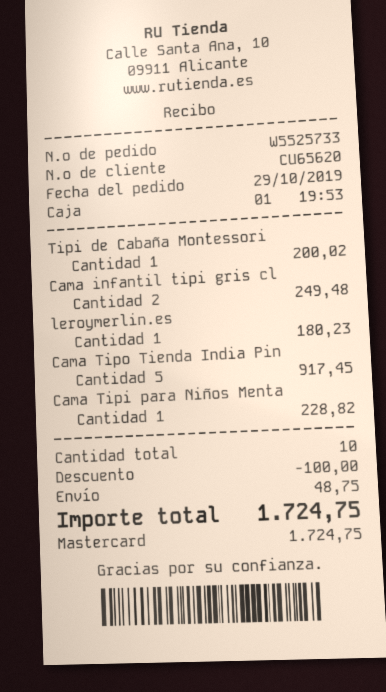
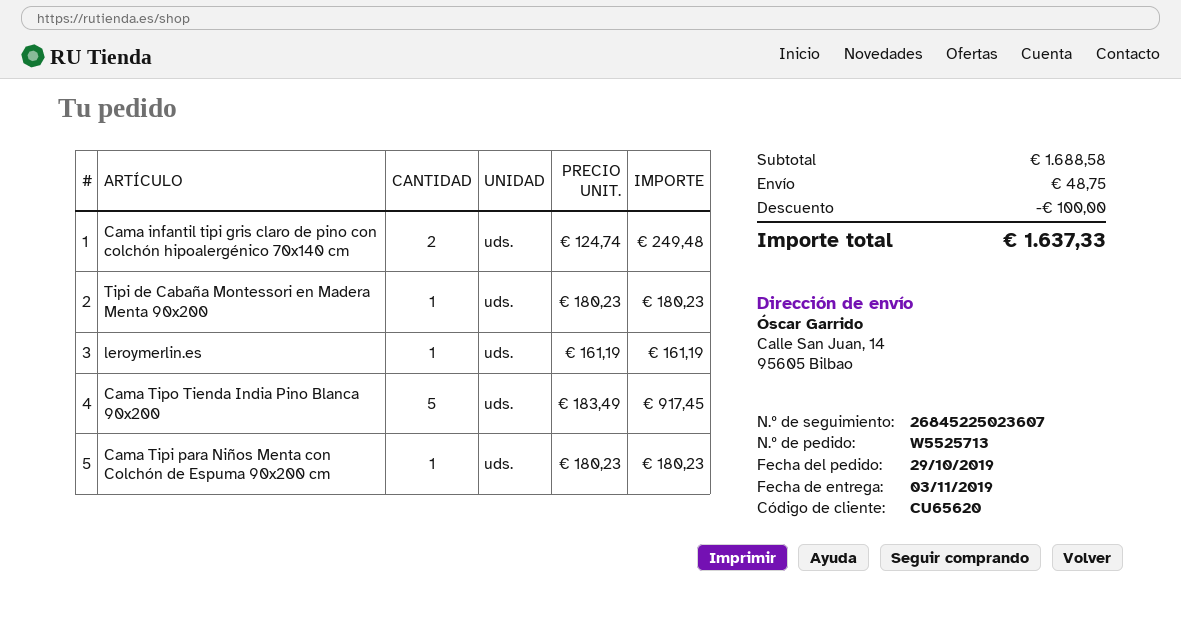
order number: W5525733 -> W5525713
Tipi de Cabaña Montessori: 1 for 200.02 -> 1 for 180.23
leroymerlin.es: 1 for 180.23 -> 1 for 161.19
Cama Tipi para Niños Menta: 1 for 228.82 -> 1 for 180.23
total: 1724.75 -> 1637.33

